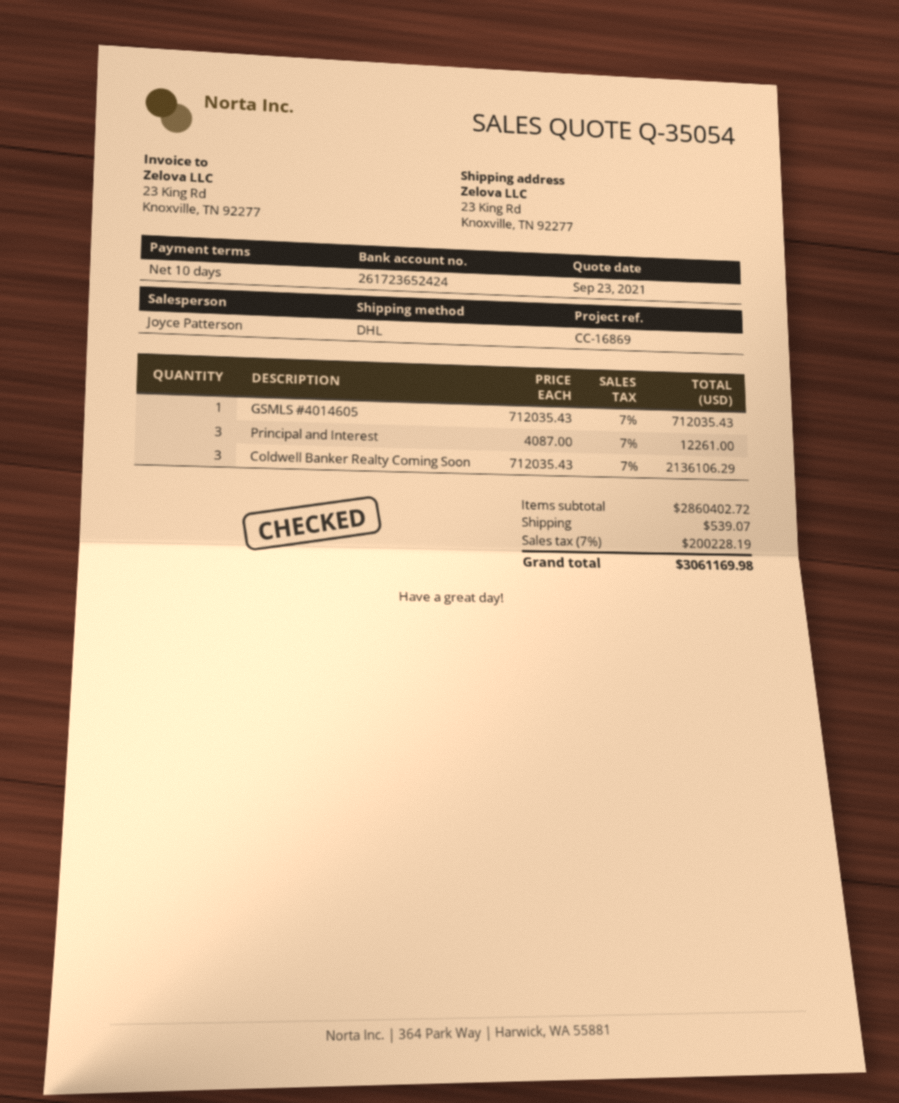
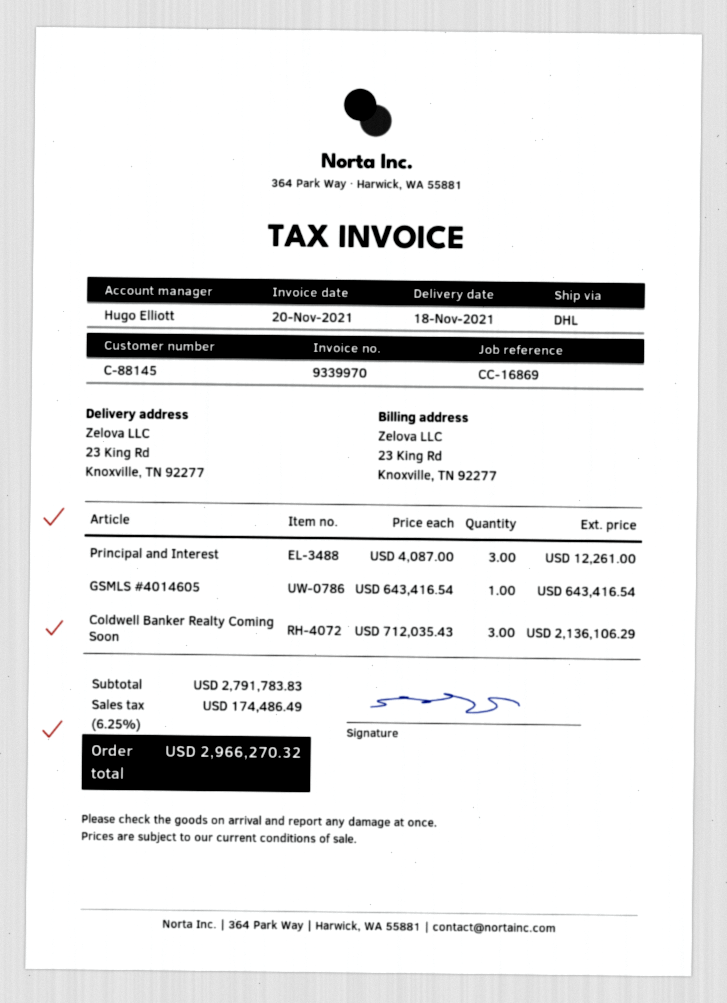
sales rep: Joyce Patterson -> Hugo Elliott
GSMLS #4014605: 1 x 712035.43 = 712035.43 -> 1 x 643416.54 = 643416.54
subtotal: 2860402.72 -> 2791783.83
shipping: 539.07 -> none
tax: 7% = 200228.19 -> 6.25% = 174486.49
total: 3061169.98 -> 2966270.32

